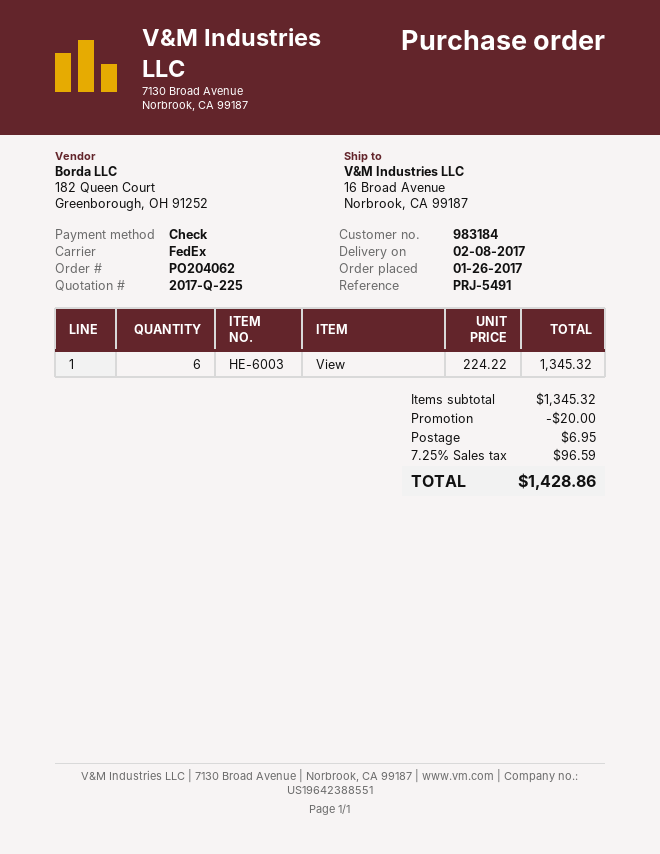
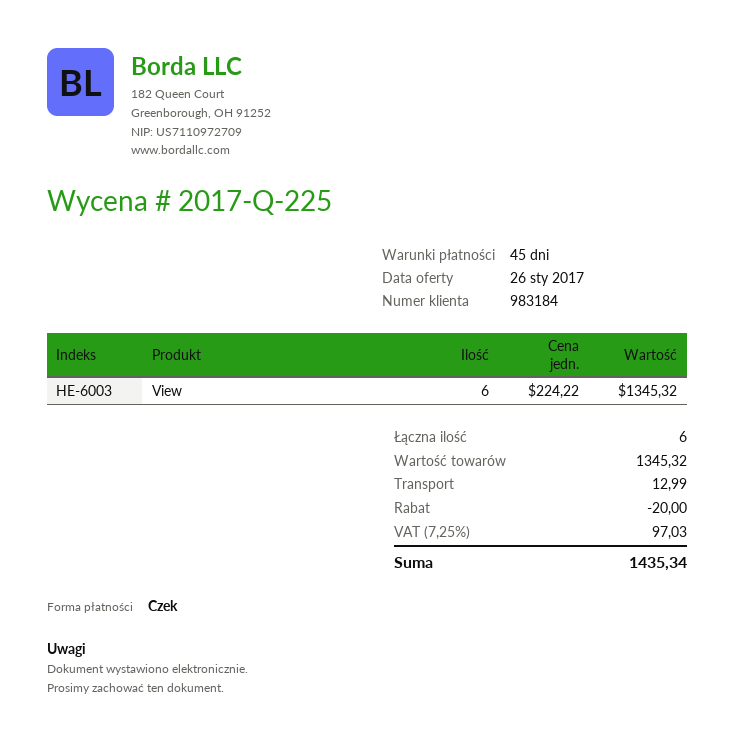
shipping: 6.95 -> 12.99
tax: 7.25% = 96.59 -> 7.25% = 97.03
total: 1428.86 -> 1435.34

